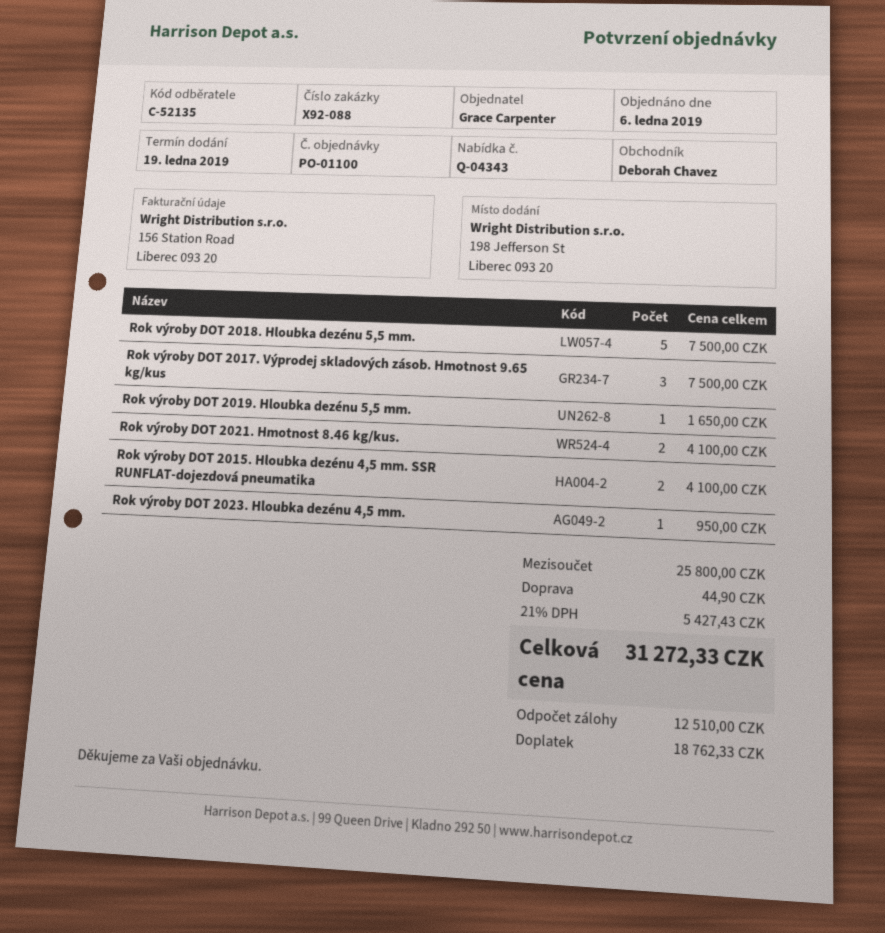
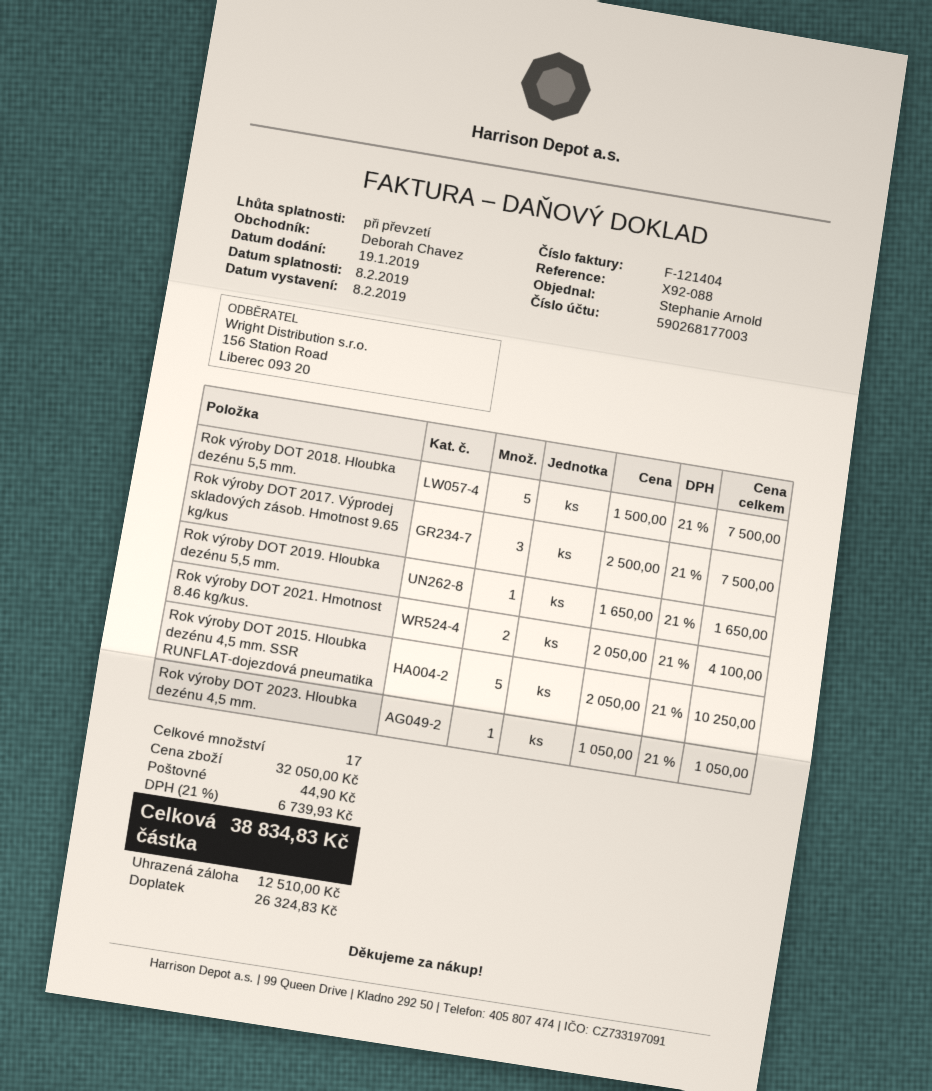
ordered by: Grace Carpenter -> Stephanie Arnold
Rok výroby DOT 2015. Hloubka dezénu 4,5 mm. SSR RUNFLAT-dojezdová pneumatika: 2 for 4100.00 -> 5 for 10250.00
Rok výroby DOT 2023. Hloubka dezénu 4,5 mm.: 1 for 950.00 -> 1 for 1050.00
subtotal: 25800.00 -> 32050.00
tax: 21% = 5427.43 -> 21% = 6739.93
total: 31272.33 -> 38834.83
balance: 18762.33 -> 26324.83

